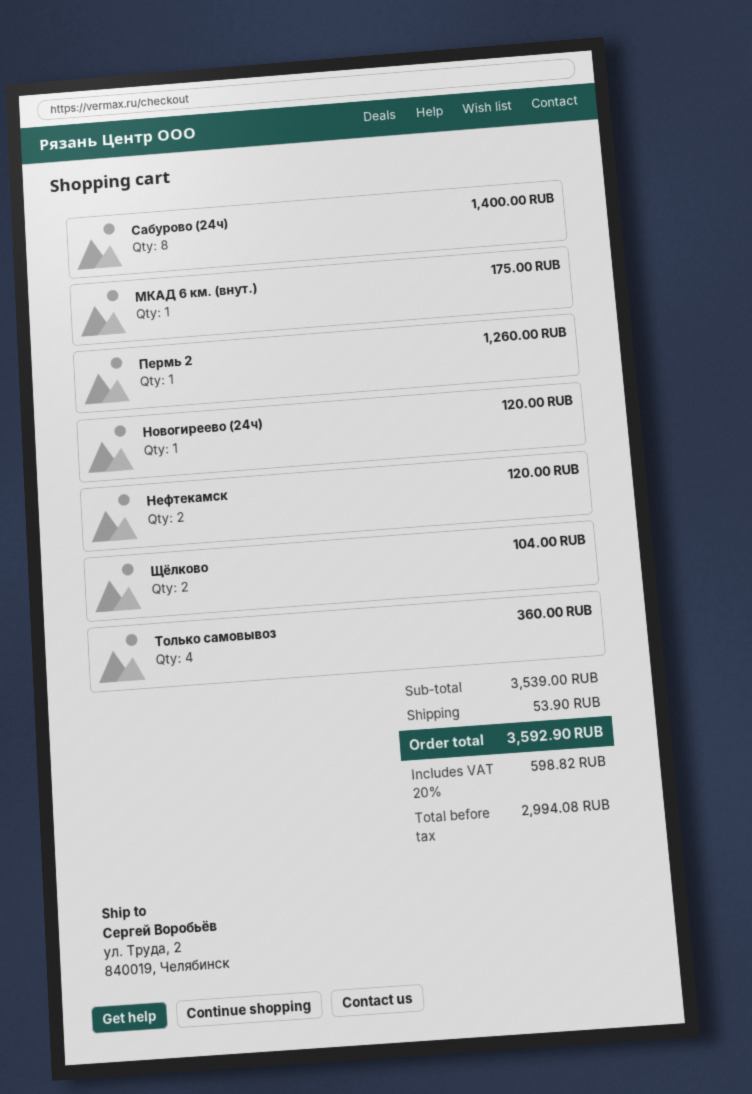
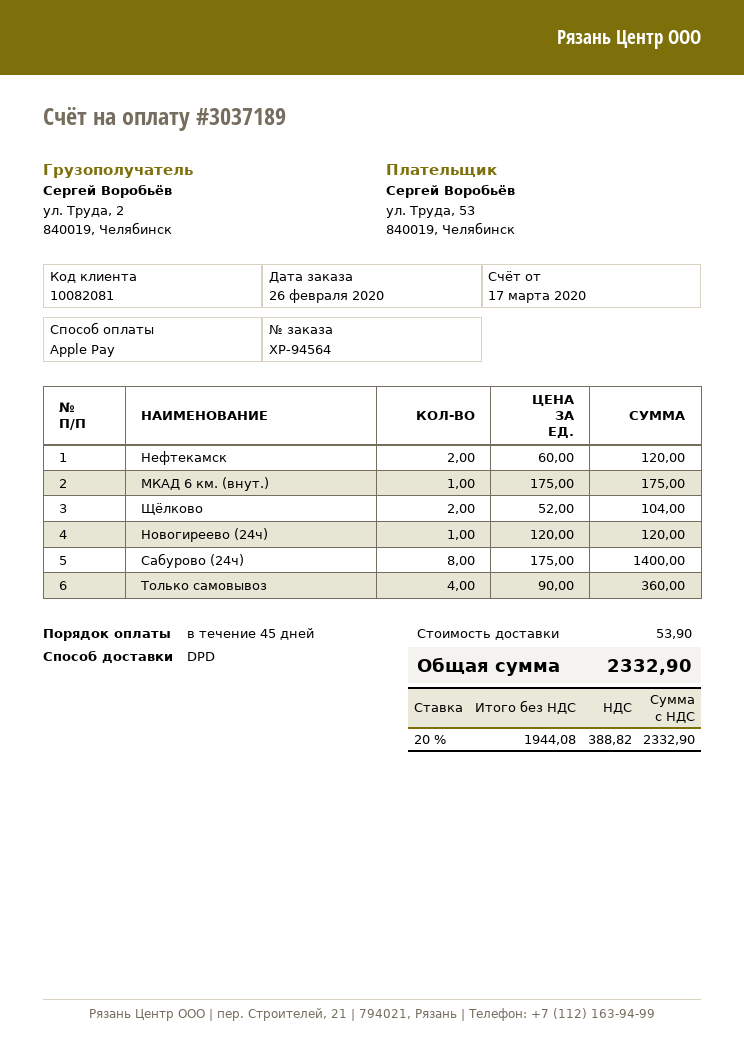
Пермь 2: 1 for 1260.00 -> none
net: 2994.08 -> 1944.08
tax: 20% = 598.82 -> 20% = 388.82
total: 3592.90 -> 2332.90

